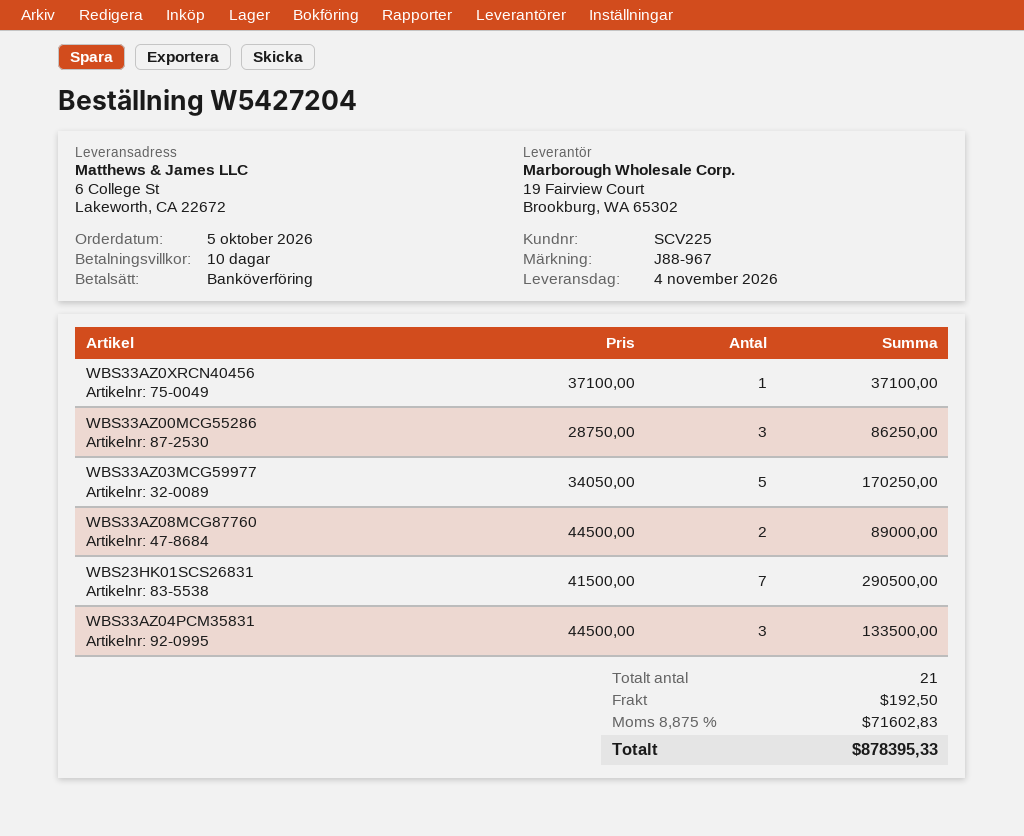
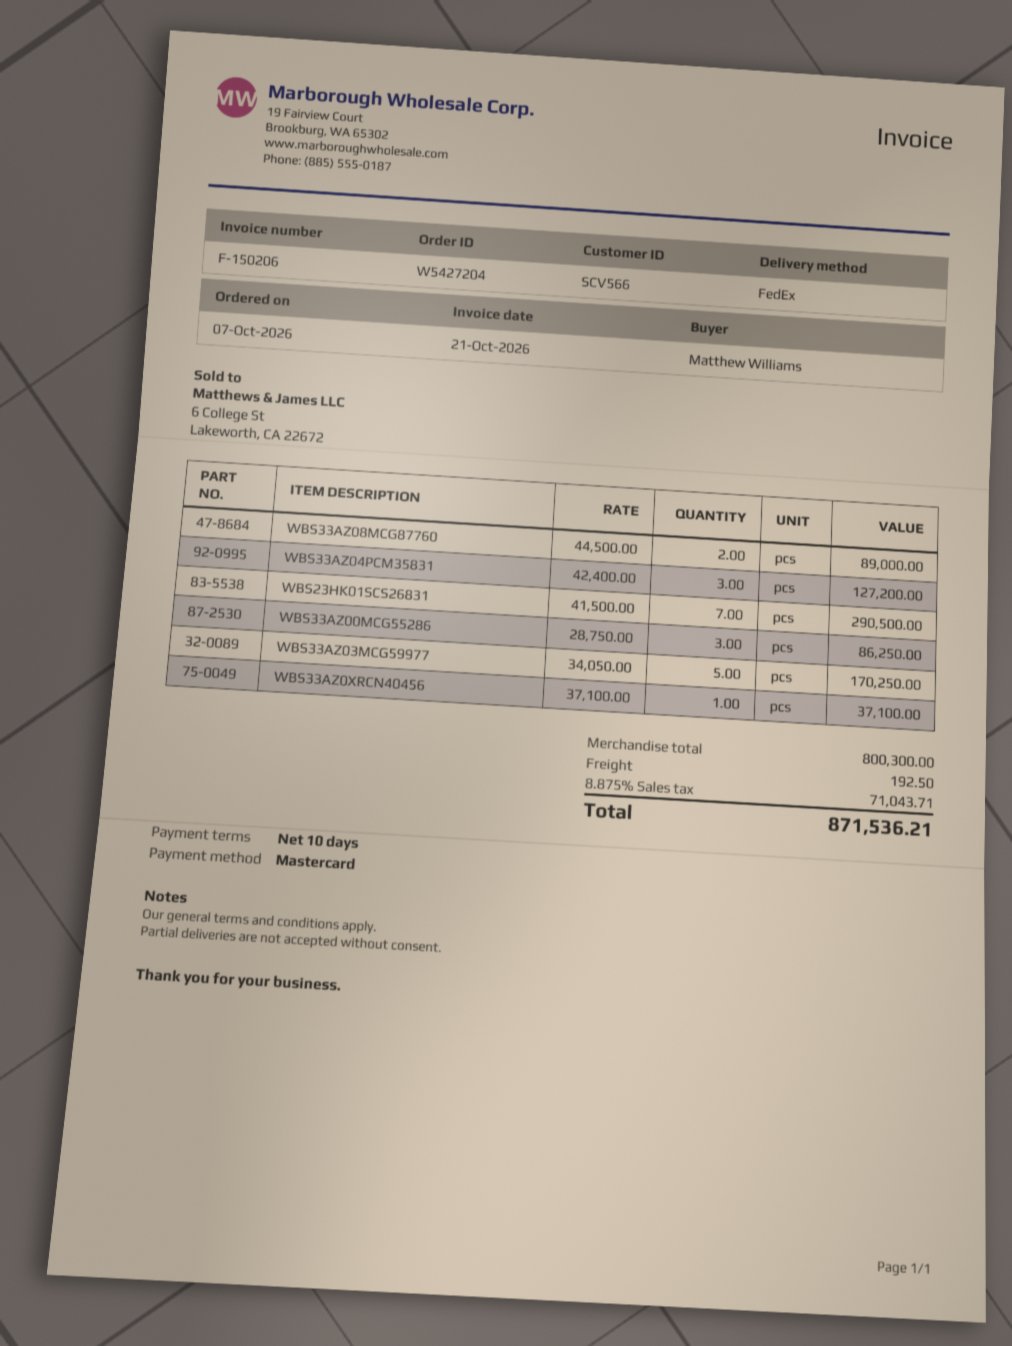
order date: 2026-10-05 -> 2026-10-07
customer number: SCV225 -> SCV566
payment method: bank transfer -> Mastercard
WBS33AZ04PCM35831: 3 x 44500.00 = 133500.00 -> 3 x 42400.00 = 127200.00
tax: 8.875% = 71602.83 -> 8.875% = 71043.71
total: 878395.33 -> 871536.21

